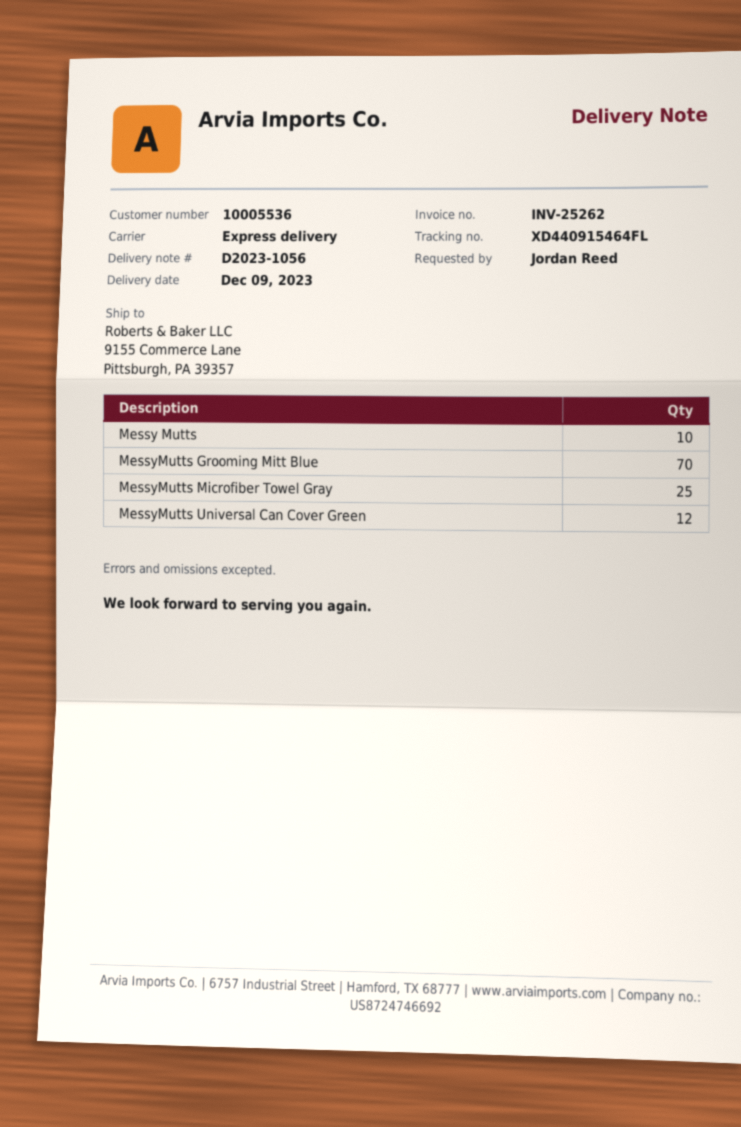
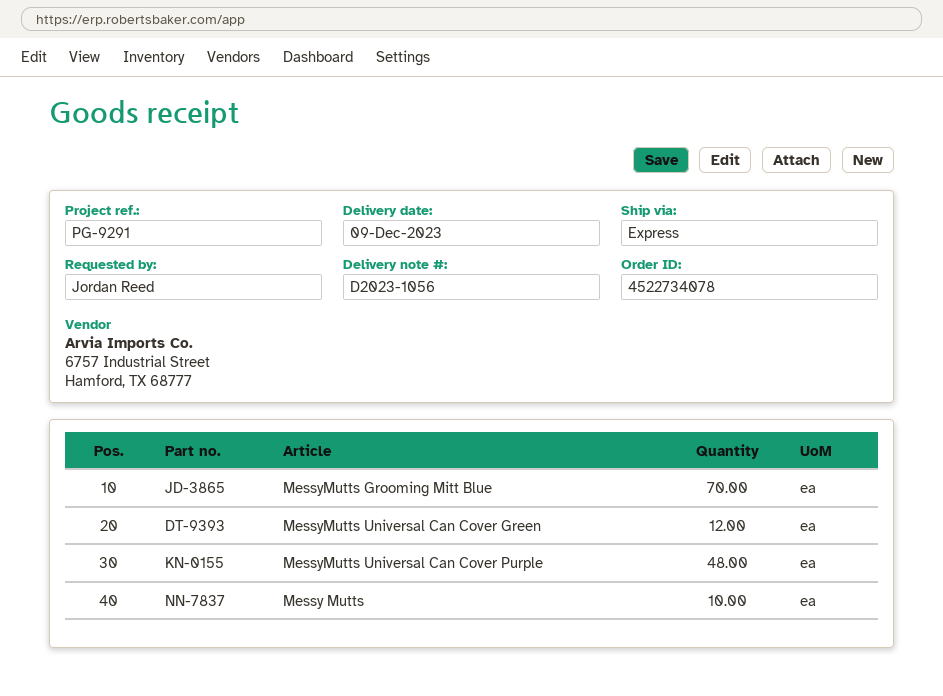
MessyMutts Microfiber Towel Gray: 25 -> none
MessyMutts Universal Can Cover Purple: none -> 48

